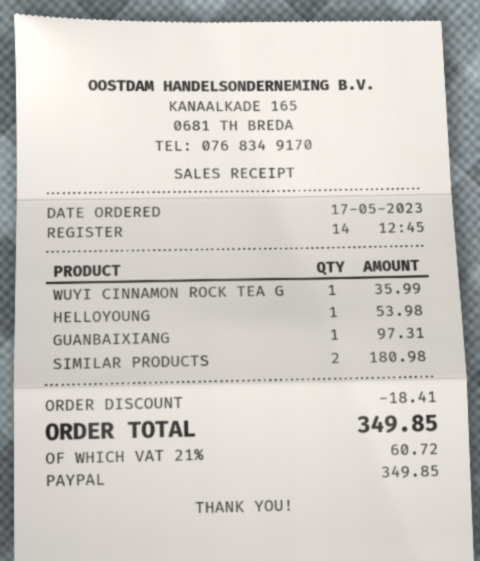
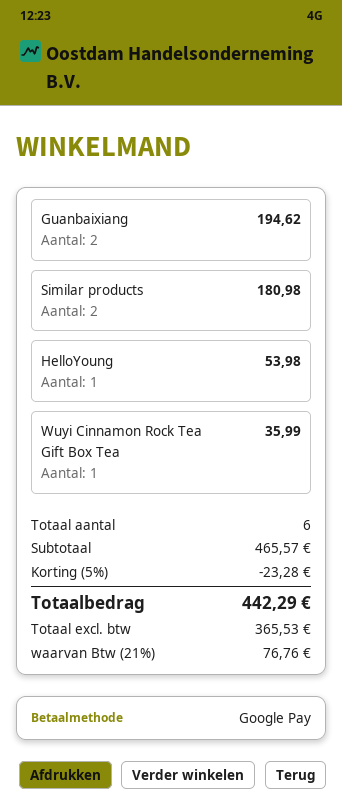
payment method: PayPal -> Google Pay
GUANBAIXIANG: 1 for 97.31 -> 2 for 194.62
discount: 18.41 -> 23.28
tax: 21% = 60.72 -> 21% = 76.76
total: 349.85 -> 442.29

